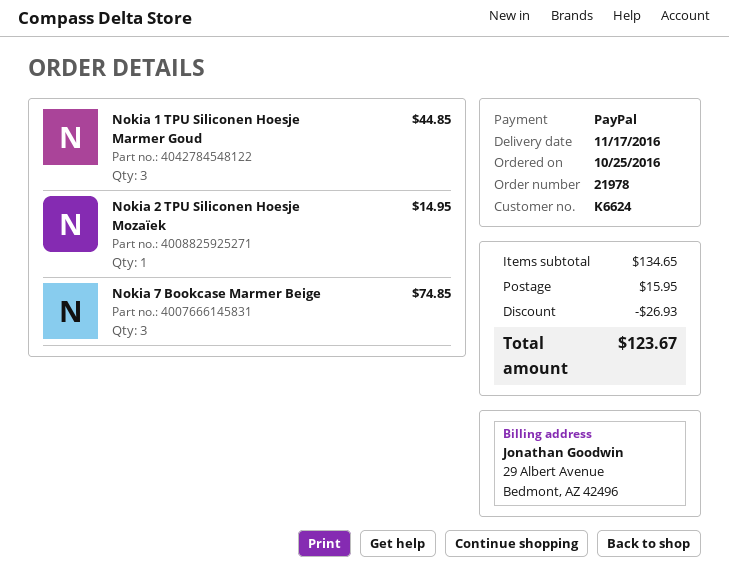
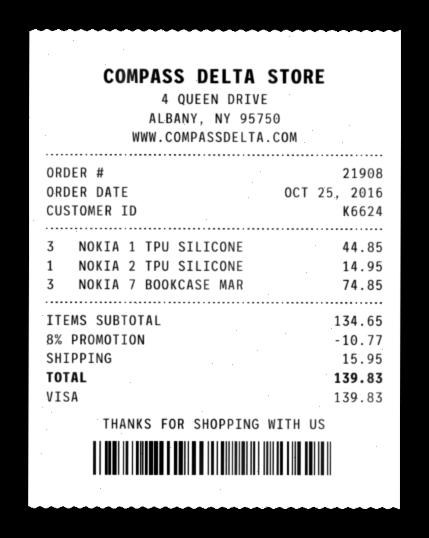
order number: 21978 -> 21908
payment method: PayPal -> Visa
discount: 26.93 -> 10.77
total: 123.67 -> 139.83

